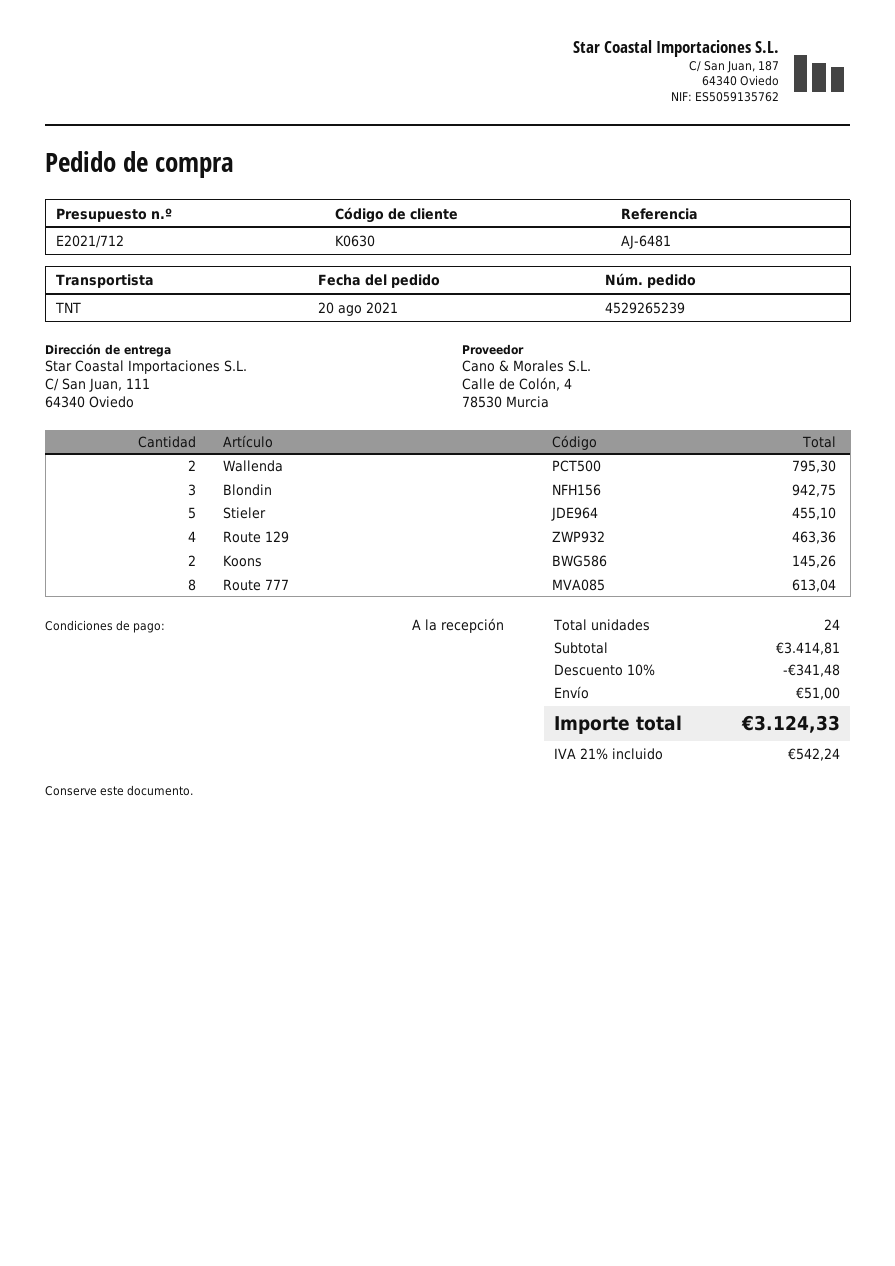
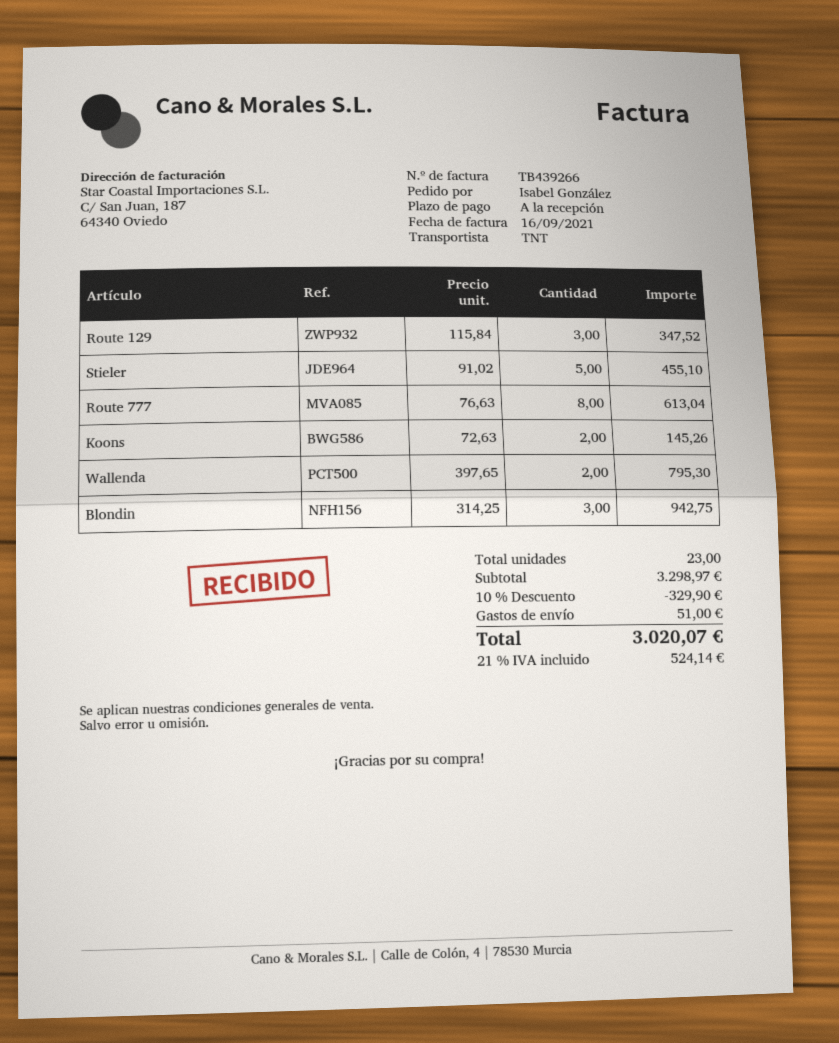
Route 129: 4 for 463.36 -> 3 for 347.52
total quantity: 24 -> 23
subtotal: 3414.81 -> 3298.97
discount: 10% = 341.48 -> 10% = 329.90
tax: 21% = 542.24 -> 21% = 524.14
total: 3124.33 -> 3020.07

